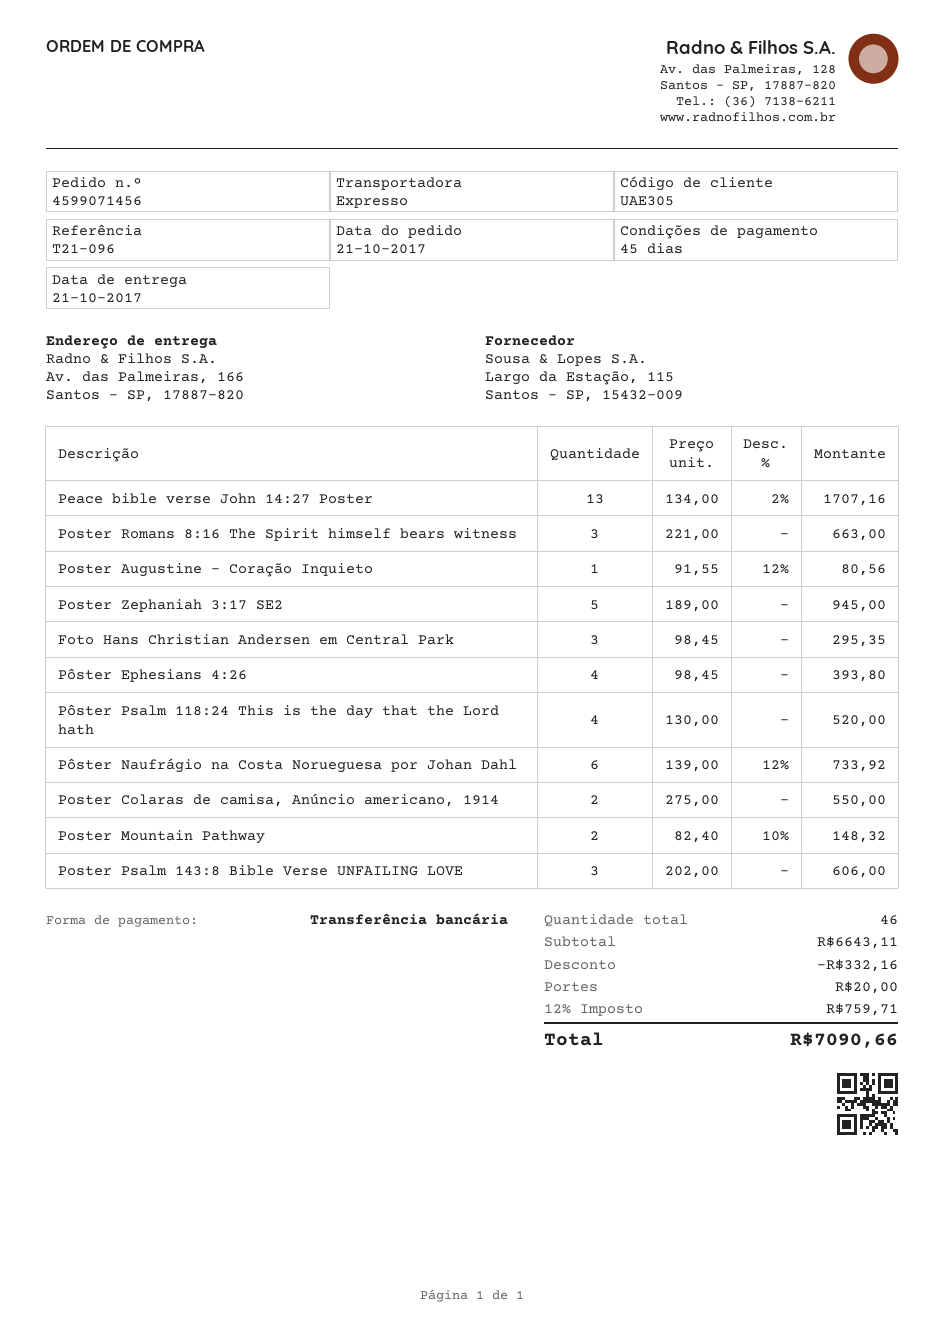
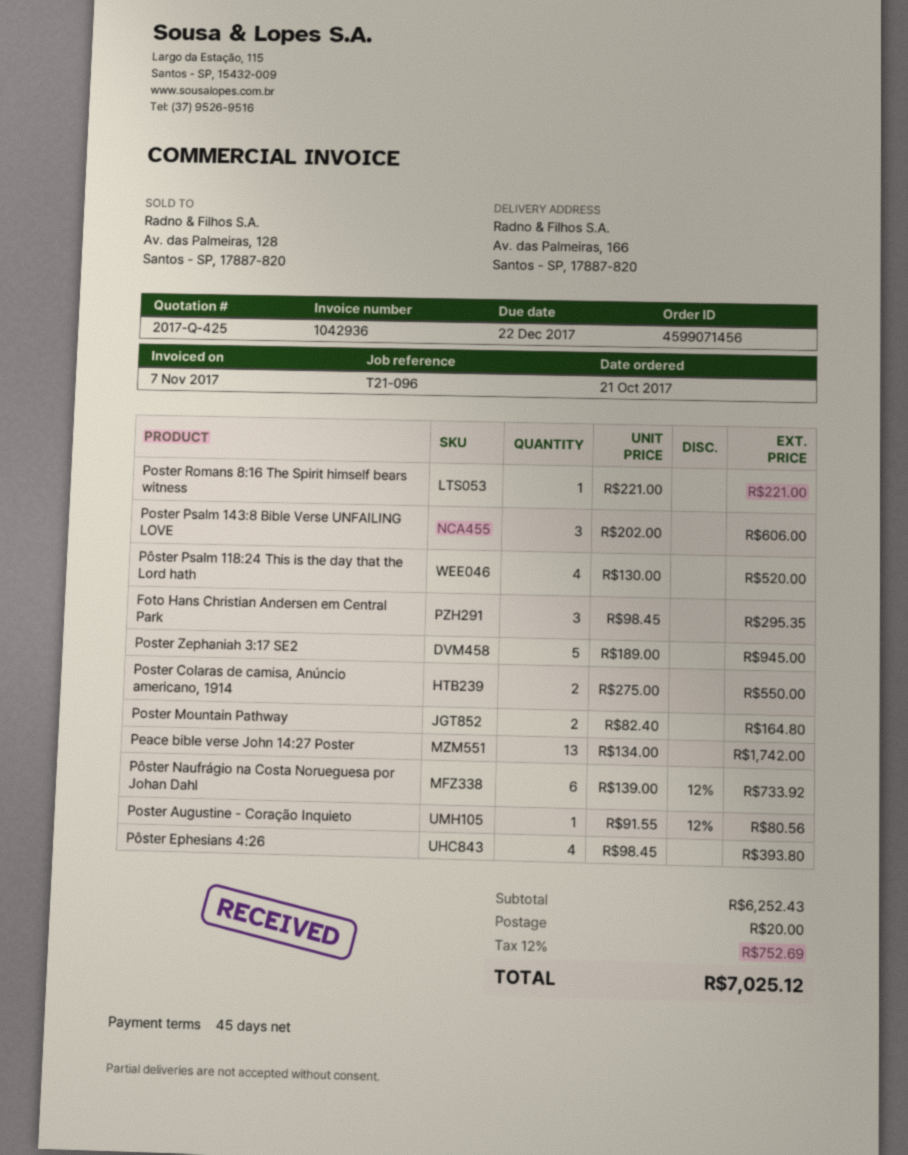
Peace bible verse John 14:27 Poster: 13 x 134.00 - 2% = 1707.16 -> 13 x 134.00 = 1742.00
Poster Romans 8:16 The Spirit himself bears witness: 3 x 221.00 = 663.00 -> 1 x 221.00 = 221.00
Poster Mountain Pathway: 2 x 82.40 - 10% = 148.32 -> 2 x 82.40 = 164.80
subtotal: 6643.11 -> 6252.43
discount: 332.16 -> none
tax: 12% = 759.71 -> 12% = 752.69
total: 7090.66 -> 7025.12

